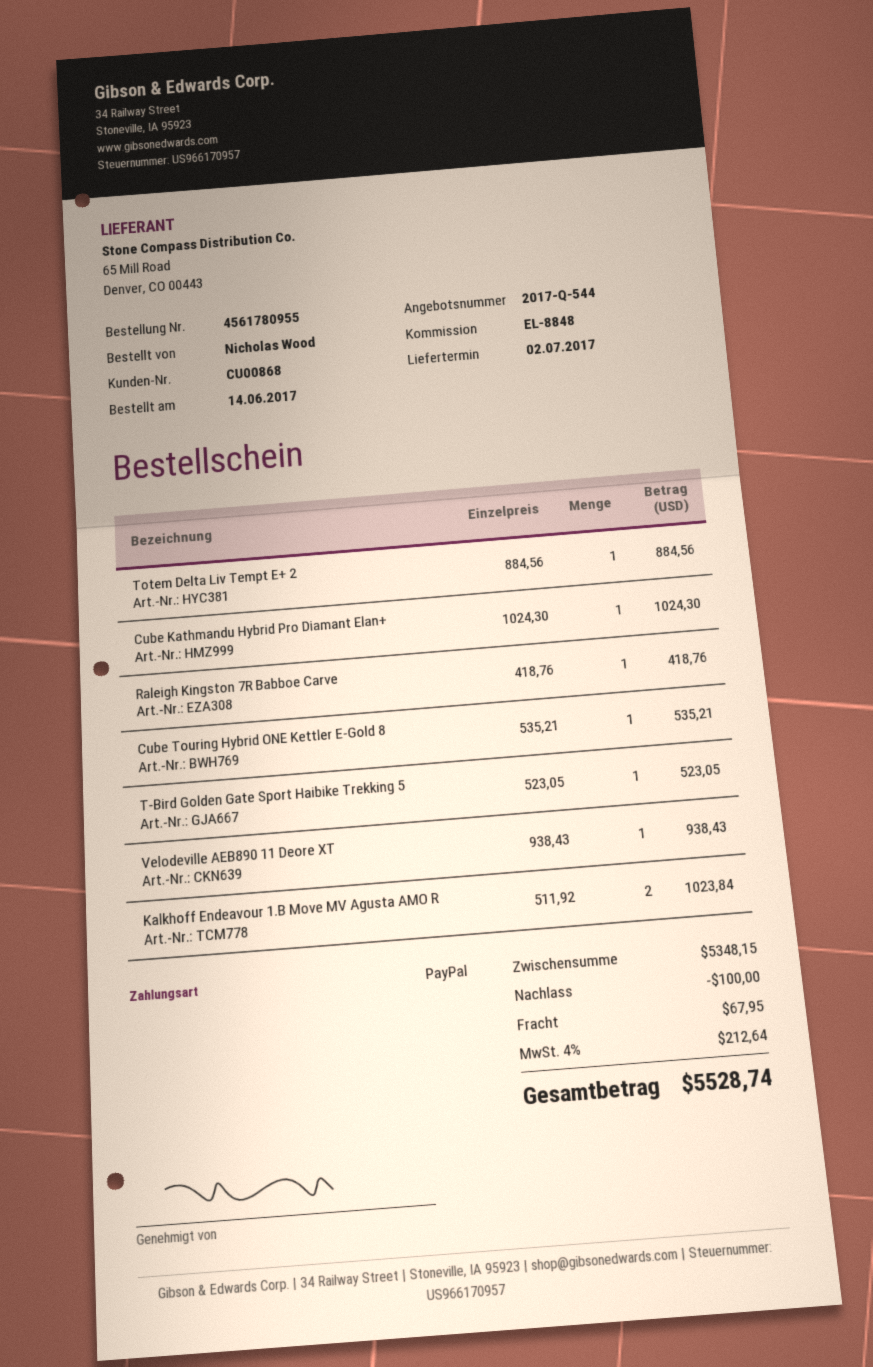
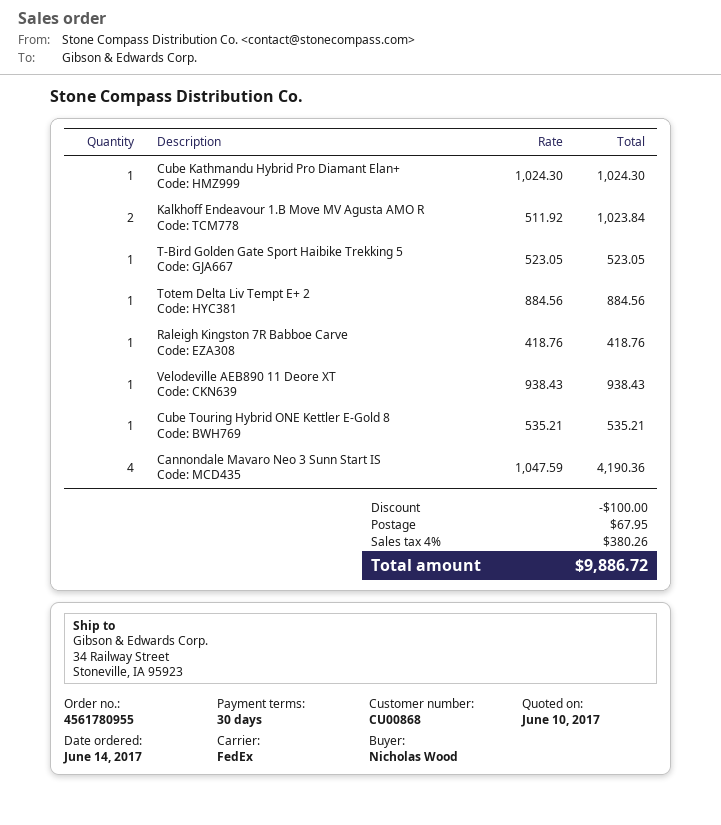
Cannondale Mavaro Neo 3 Sunn Start IS: none -> 4 x 1047.59 = 4190.36
tax: 4% = 212.64 -> 4% = 380.26
total: 5528.74 -> 9886.72

